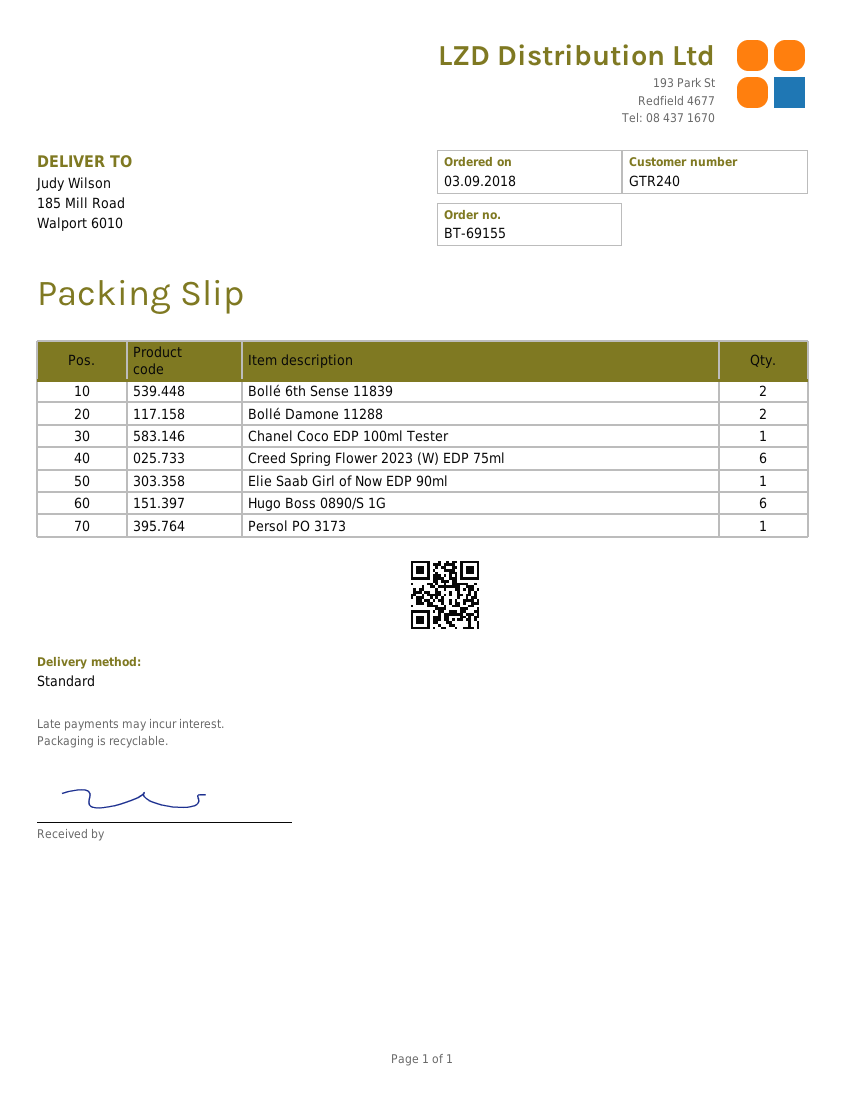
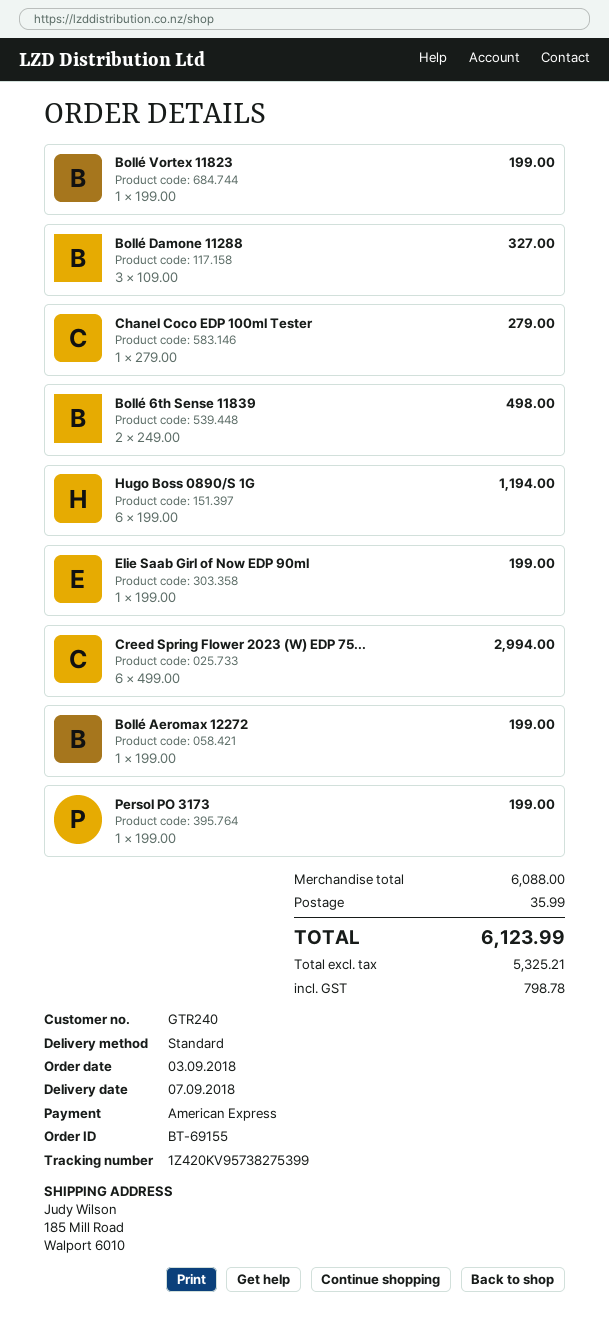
Bollé Damone 11288: 2 -> 3
Bollé Vortex 11823: none -> 1
Bollé Aeromax 12272: none -> 1

